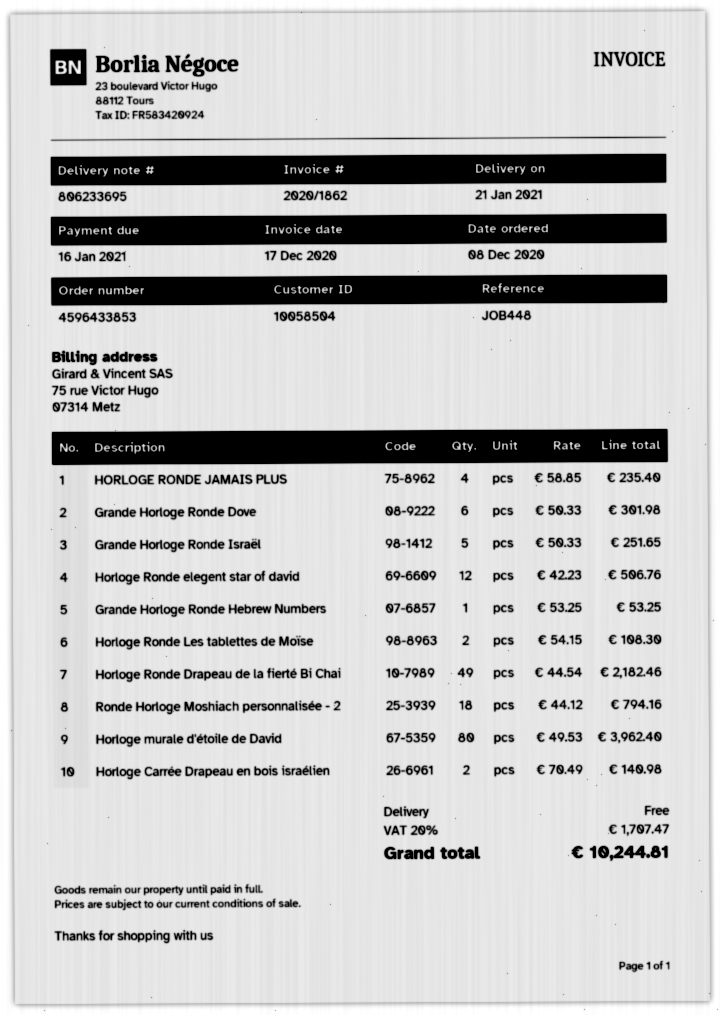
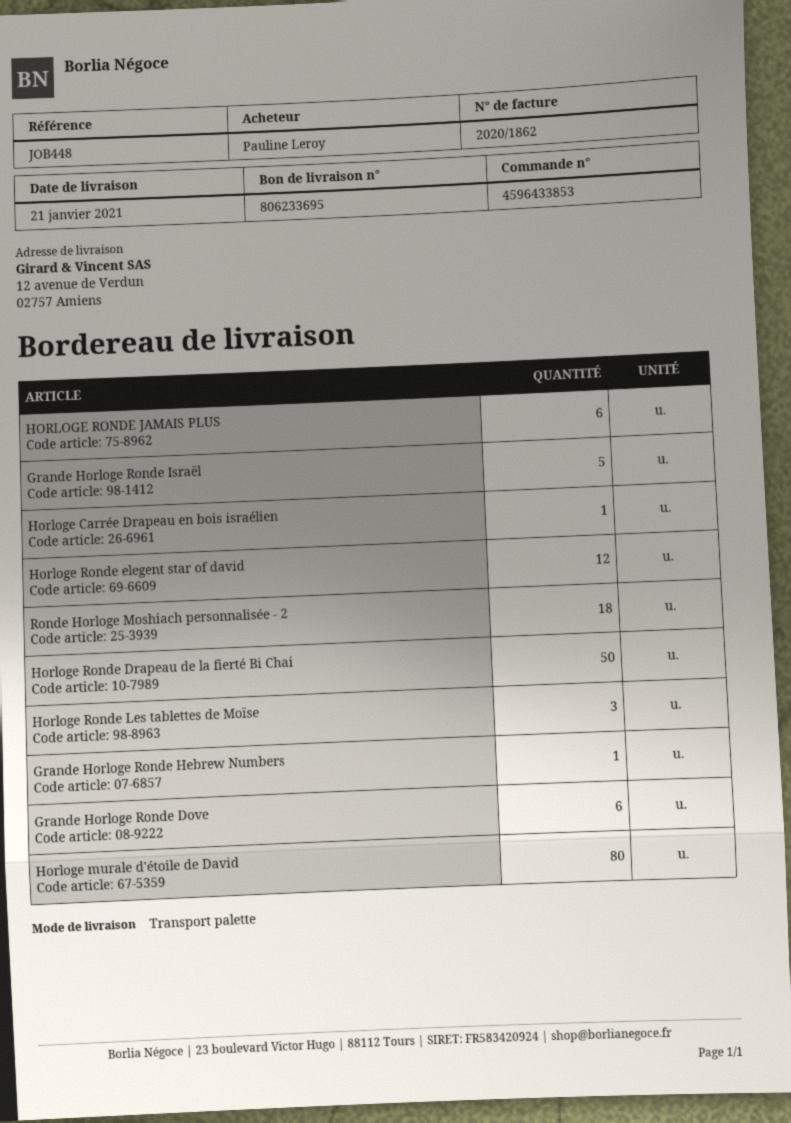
HORLOGE RONDE JAMAIS PLUS: 4 -> 6
Horloge Ronde Les tablettes de Moïse: 2 -> 3
Horloge Ronde Drapeau de la fierté Bi Chai: 49 -> 50
Horloge Carrée Drapeau en bois israélien: 2 -> 1

